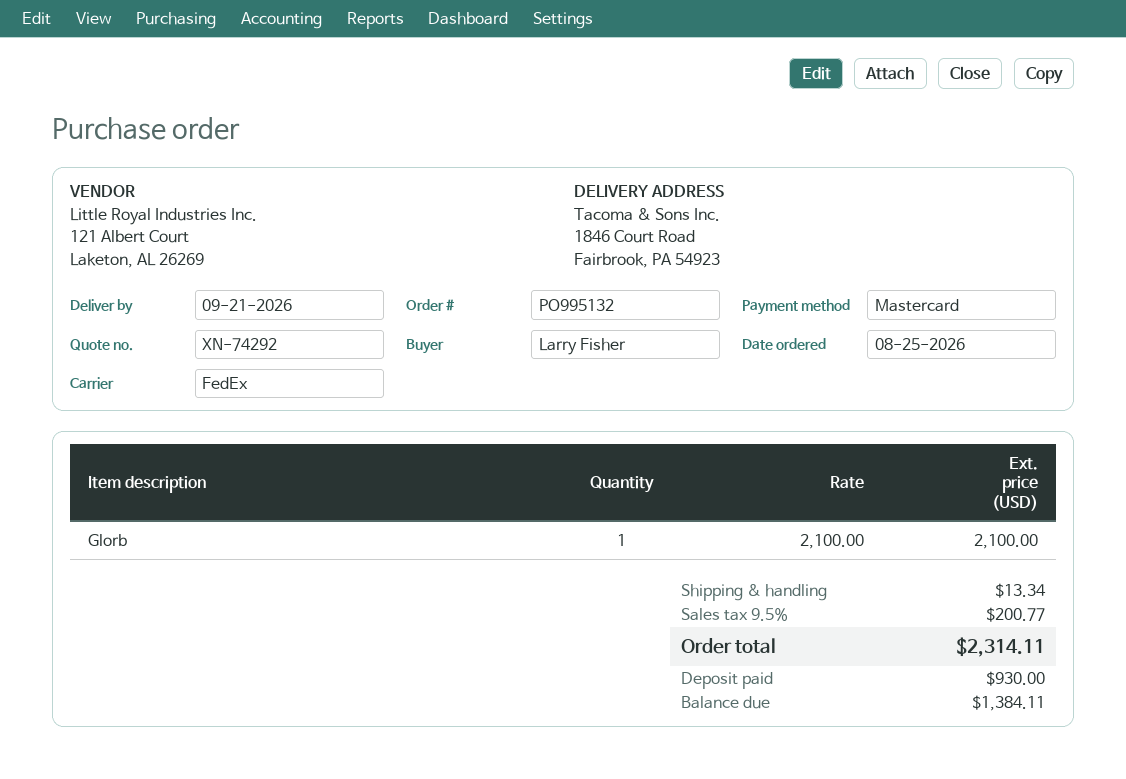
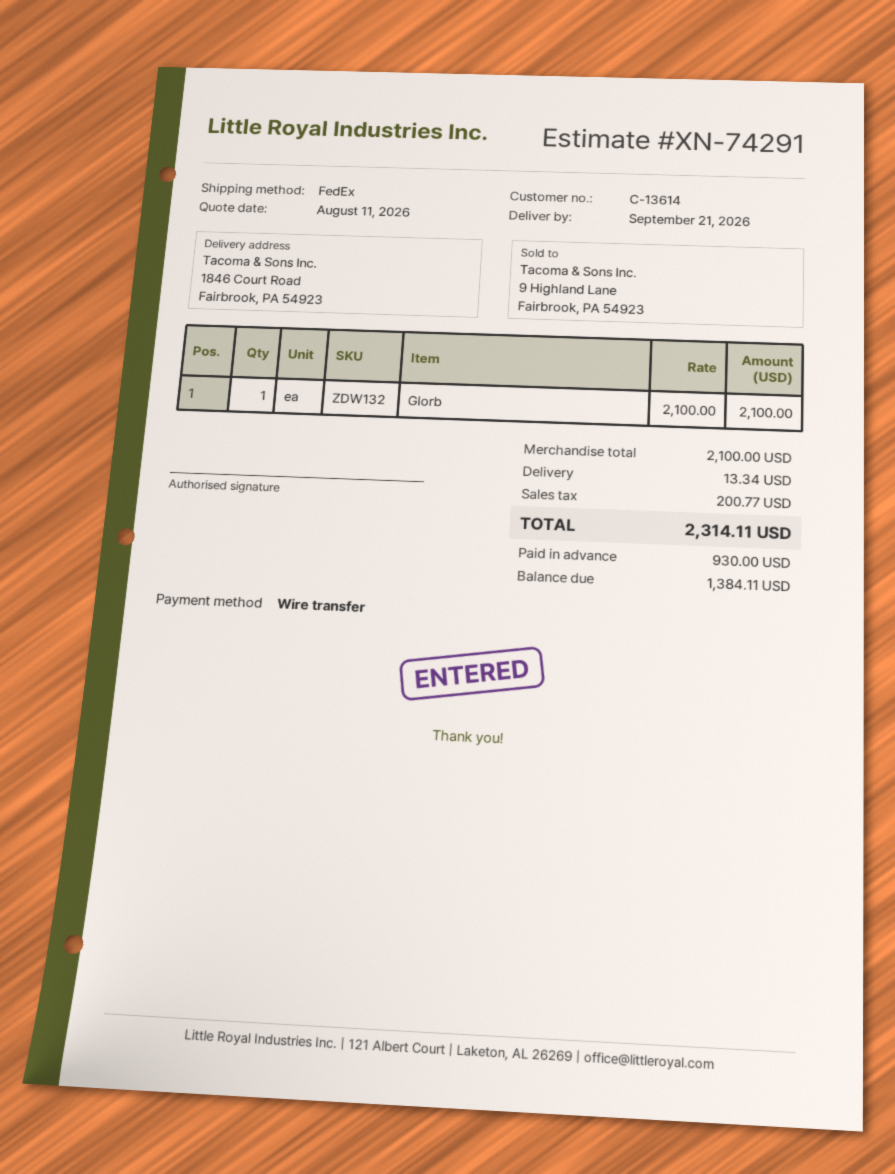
quote number: XN-74292 -> XN-74291
payment method: Mastercard -> bank transfer

